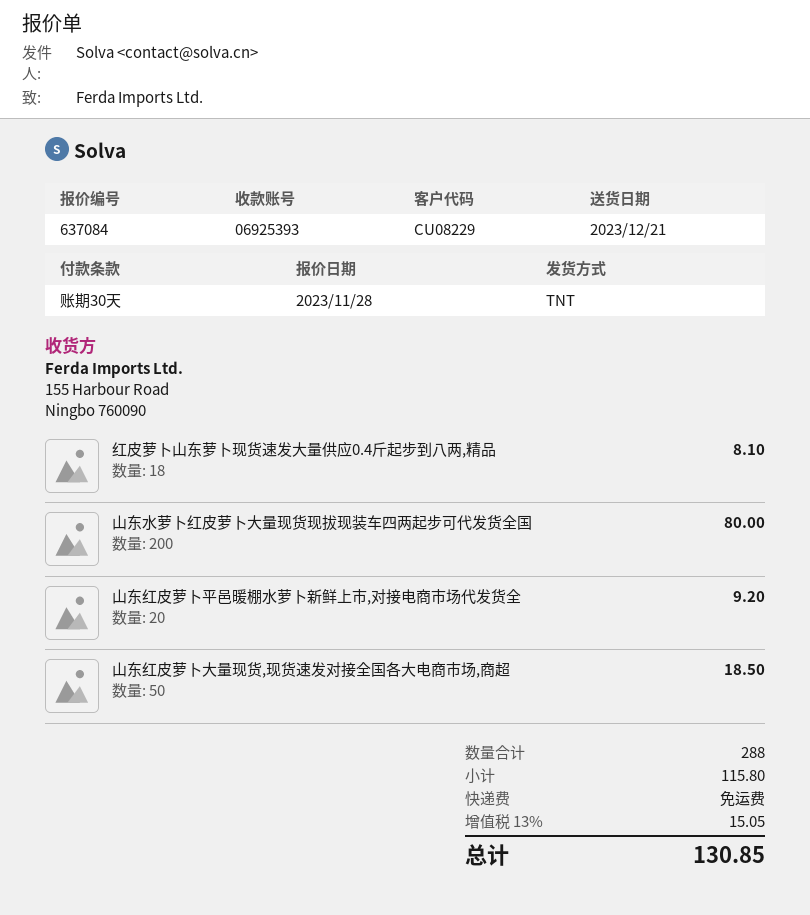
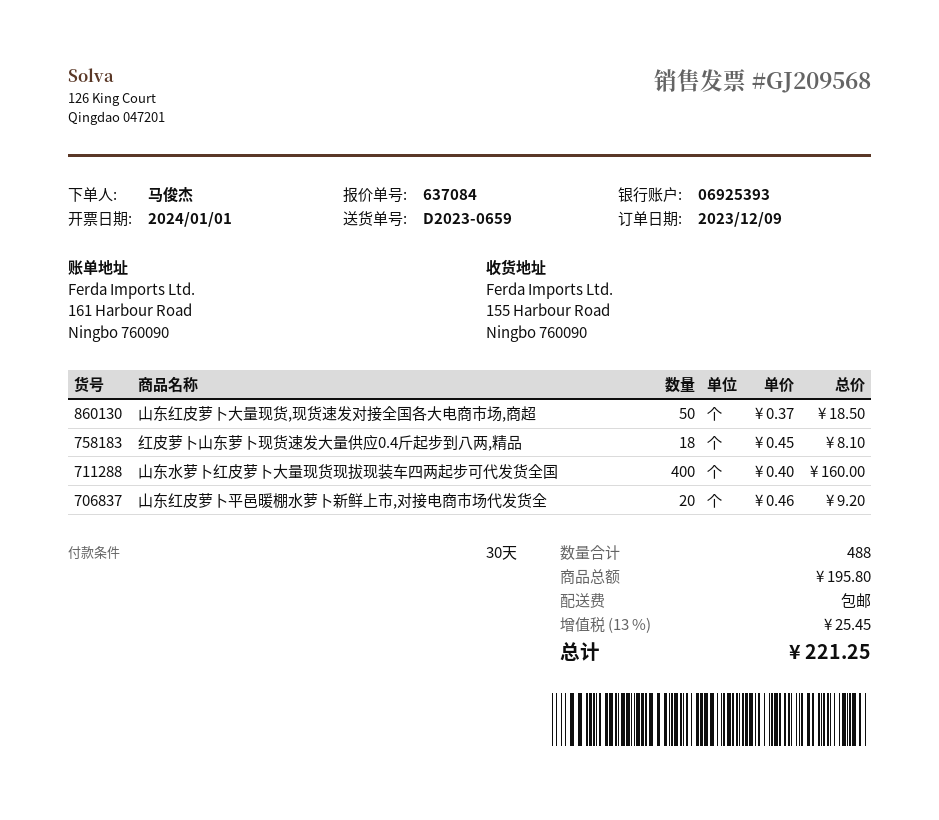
山东水萝卜红皮萝卜大量现货现拔现装车四两起步可代发货全国: 200 for 80.00 -> 400 for 160.00
total quantity: 288 -> 488
subtotal: 115.80 -> 195.80
tax: 13% = 15.05 -> 13% = 25.45
total: 130.85 -> 221.25

